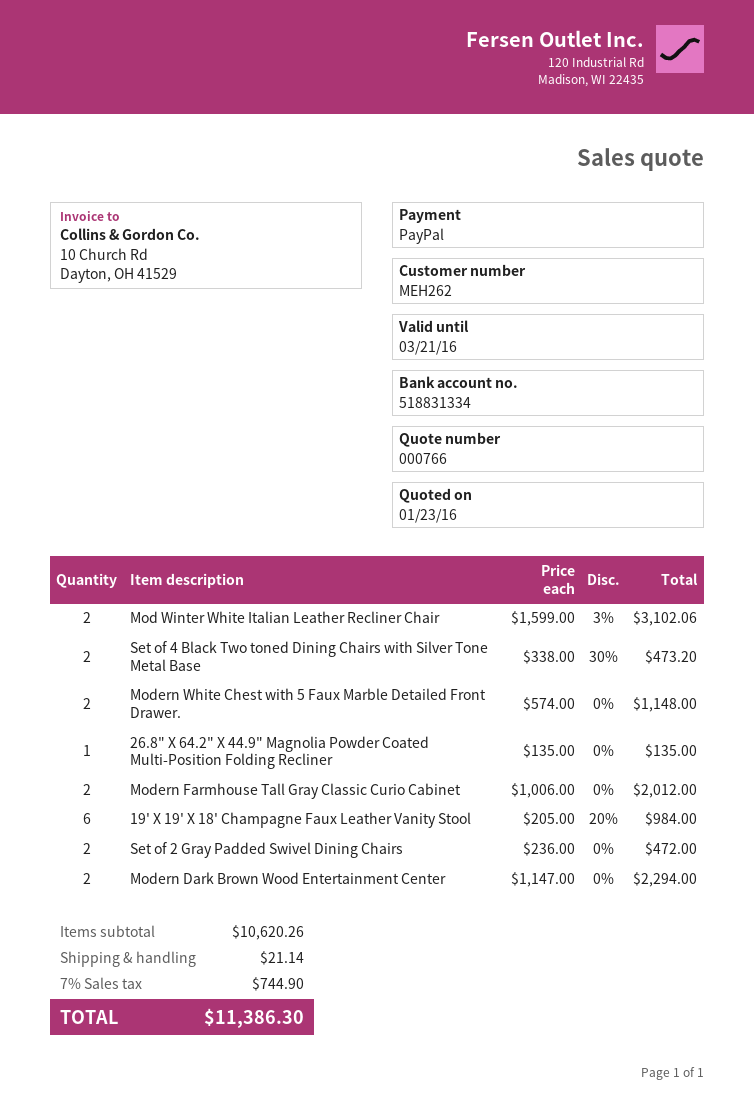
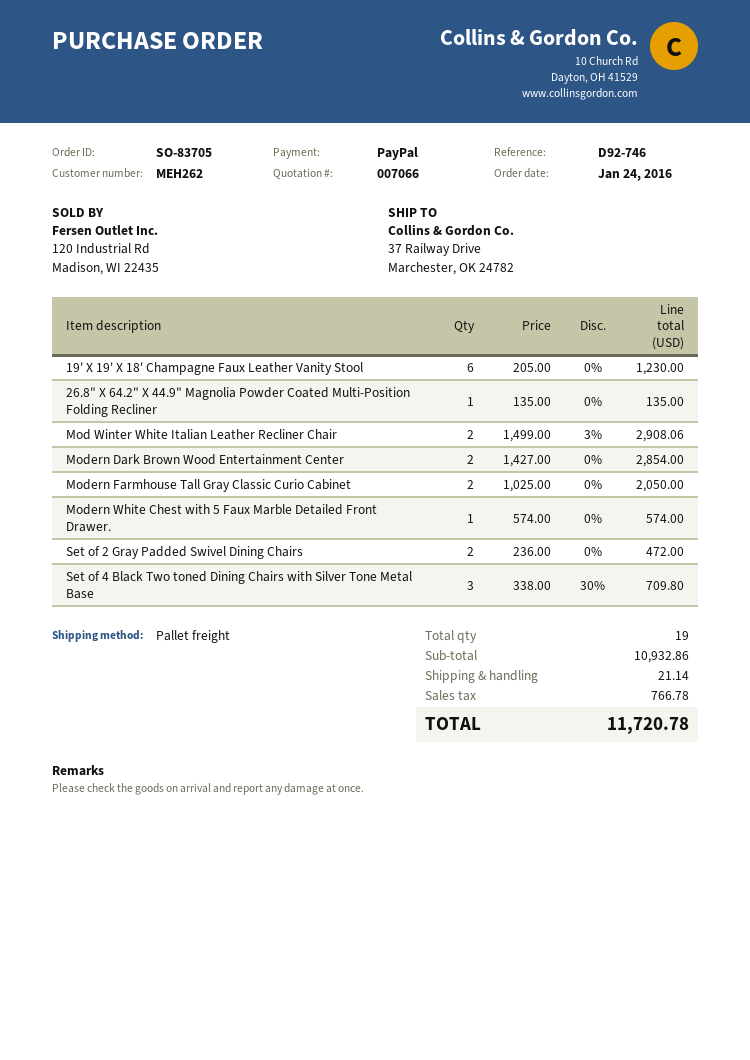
quote number: 000766 -> 007066
Mod Winter White Italian Leather Recliner Chair: 2 x 1599.00 - 3% = 3102.06 -> 2 x 1499.00 - 3% = 2908.06
Set of 4 Black Two toned Dining Chairs with Silver Tone Metal Base: 2 x 338.00 - 30% = 473.20 -> 3 x 338.00 - 30% = 709.80
Modern White Chest with 5 Faux Marble Detailed Front Drawer.: 2 x 574.00 = 1148.00 -> 1 x 574.00 = 574.00
Modern Farmhouse Tall Gray Classic Curio Cabinet: 2 x 1006.00 = 2012.00 -> 2 x 1025.00 = 2050.00
19' X 19' X 18' Champagne Faux Leather Vanity Stool: 6 x 205.00 - 20% = 984.00 -> 6 x 205.00 = 1230.00
Modern Dark Brown Wood Entertainment Center: 2 x 1147.00 = 2294.00 -> 2 x 1427.00 = 2854.00
subtotal: 10620.26 -> 10932.86
tax: 744.90 -> 766.78
total: 11386.30 -> 11720.78

